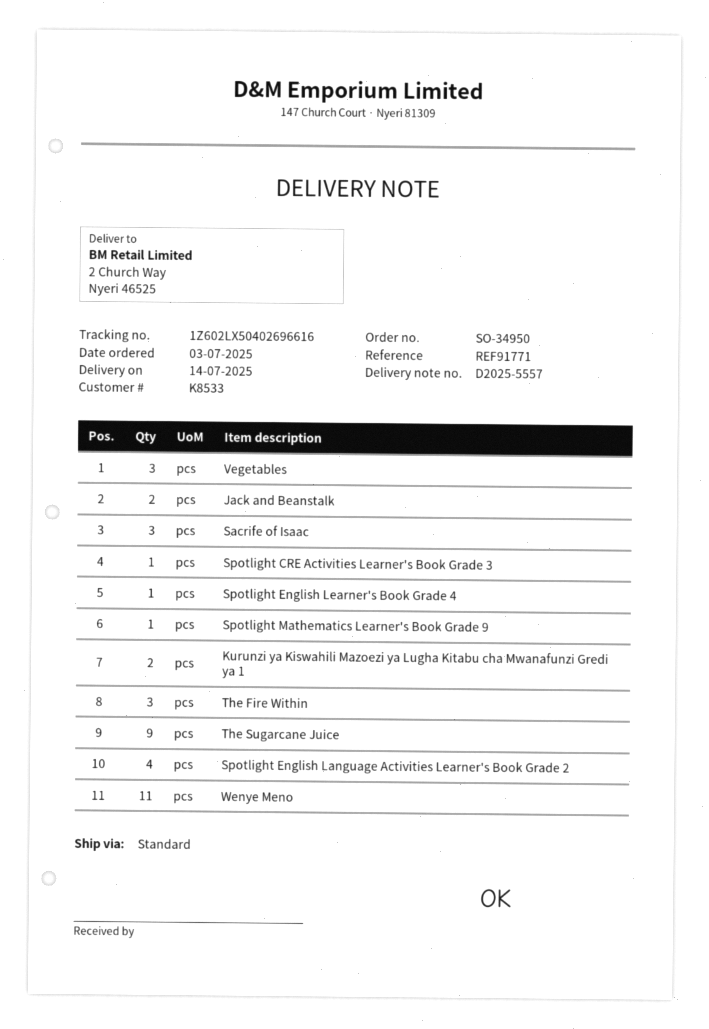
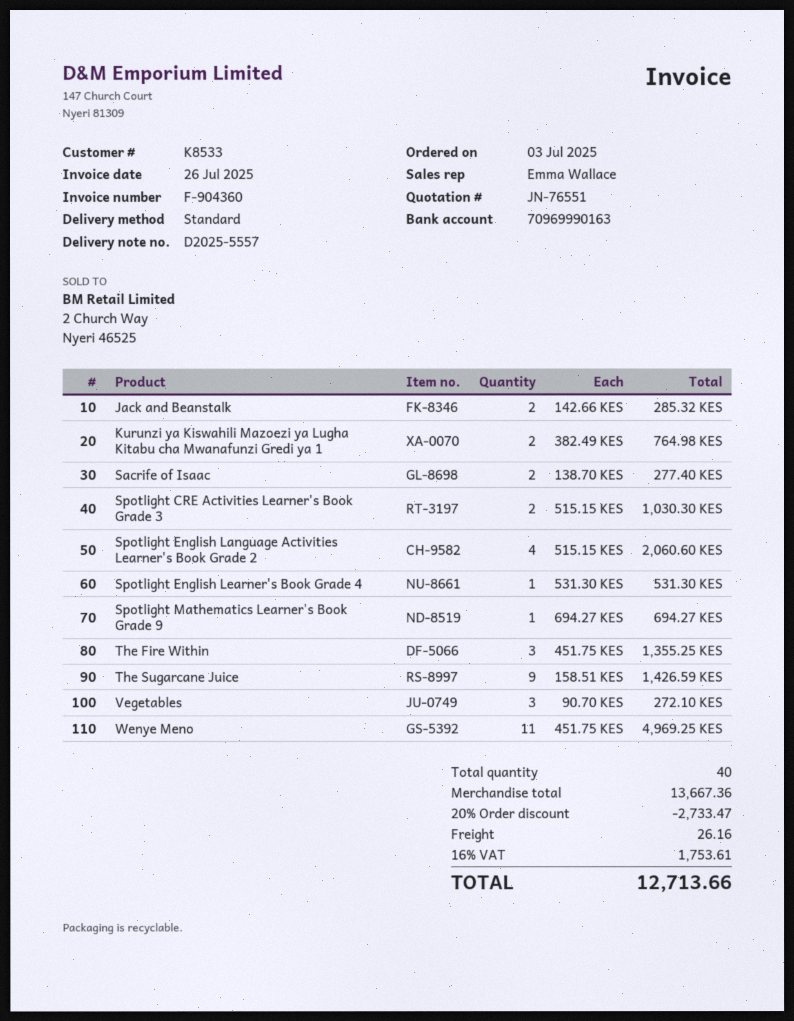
Sacrife of Isaac: 3 -> 2
Spotlight CRE Activities Learner's Book Grade 3: 1 -> 2

